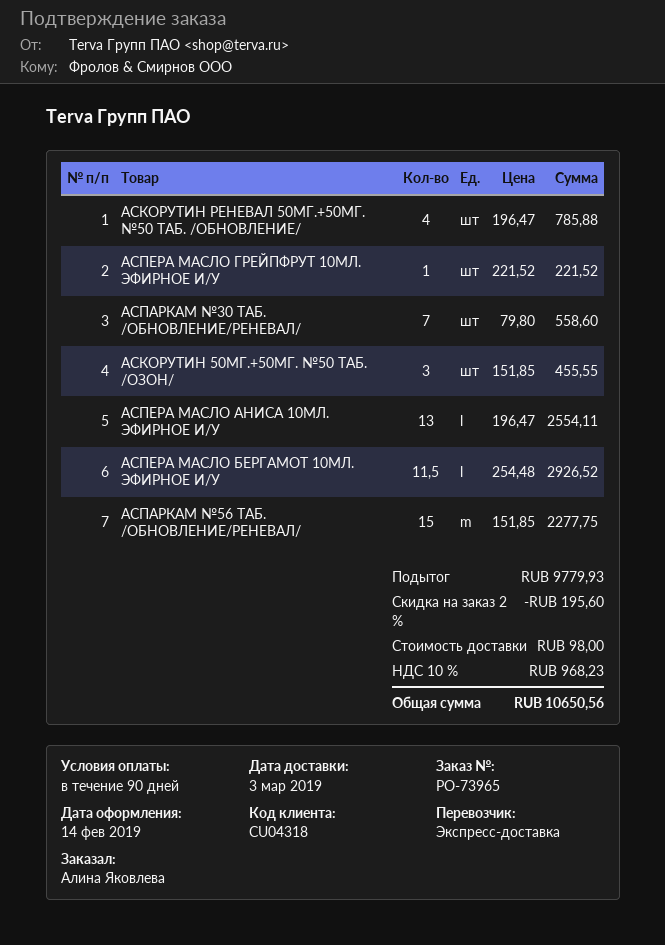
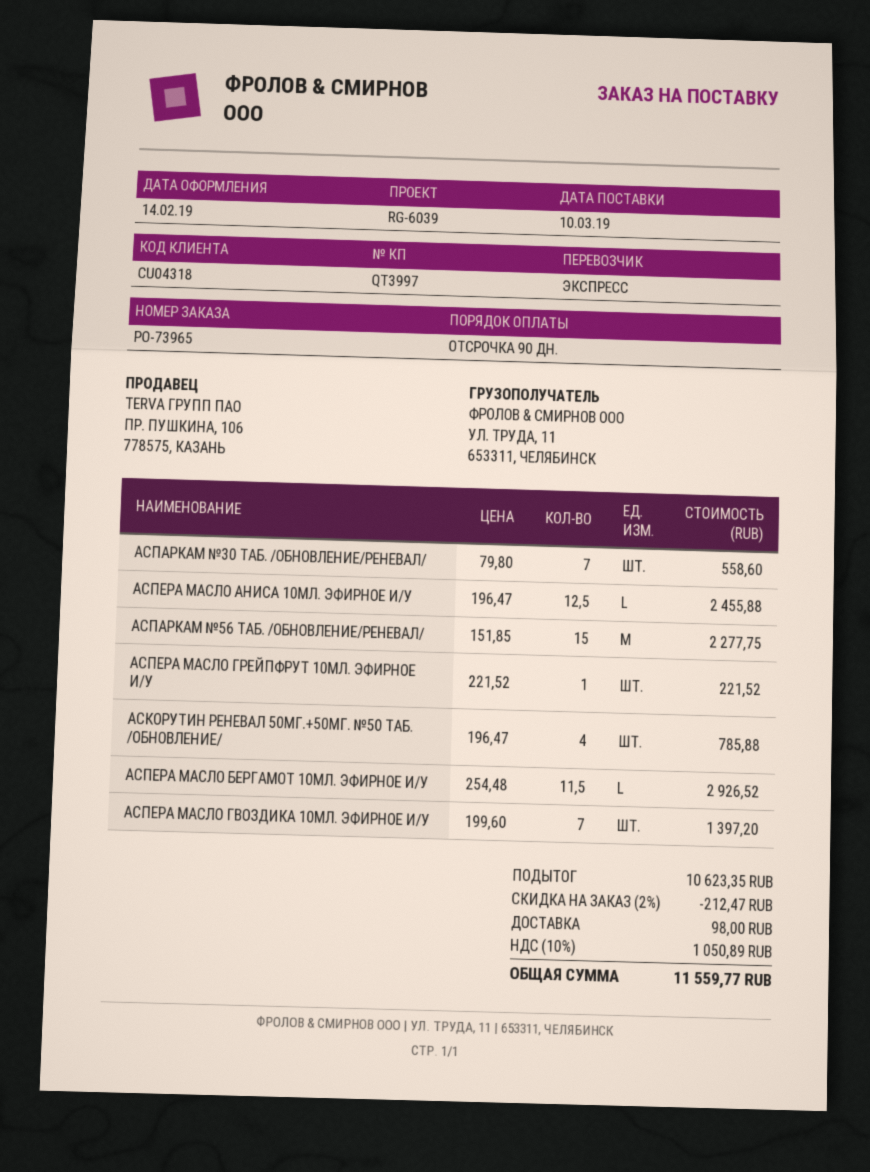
delivery date: 2019-03-03 -> 2019-03-10
АСКОРУТИН 50МГ.+50МГ. №50 ТАБ. /ОЗОН/: 3 x 151.85 = 455.55 -> none
АСПЕРА МАСЛО АНИСА 10МЛ. ЭФИРНОЕ И/У: 13 x 196.47 = 2554.11 -> 12.5 x 196.47 = 2455.88
АСПЕРА МАСЛО ГВОЗДИКА 10МЛ. ЭФИРНОЕ И/У: none -> 7 x 199.60 = 1397.20
subtotal: 9779.93 -> 10623.35
discount: 2% = 195.60 -> 2% = 212.47
tax: 10% = 968.23 -> 10% = 1050.89
total: 10650.56 -> 11559.77

